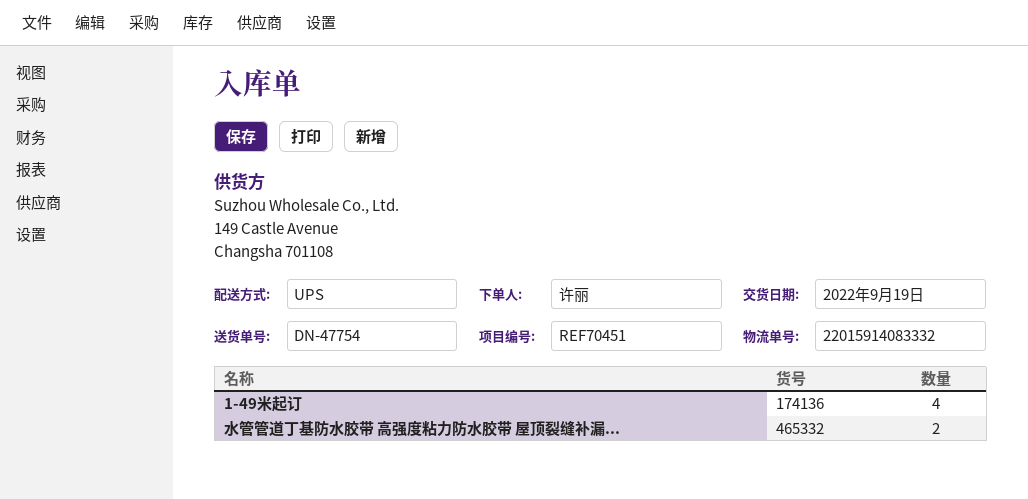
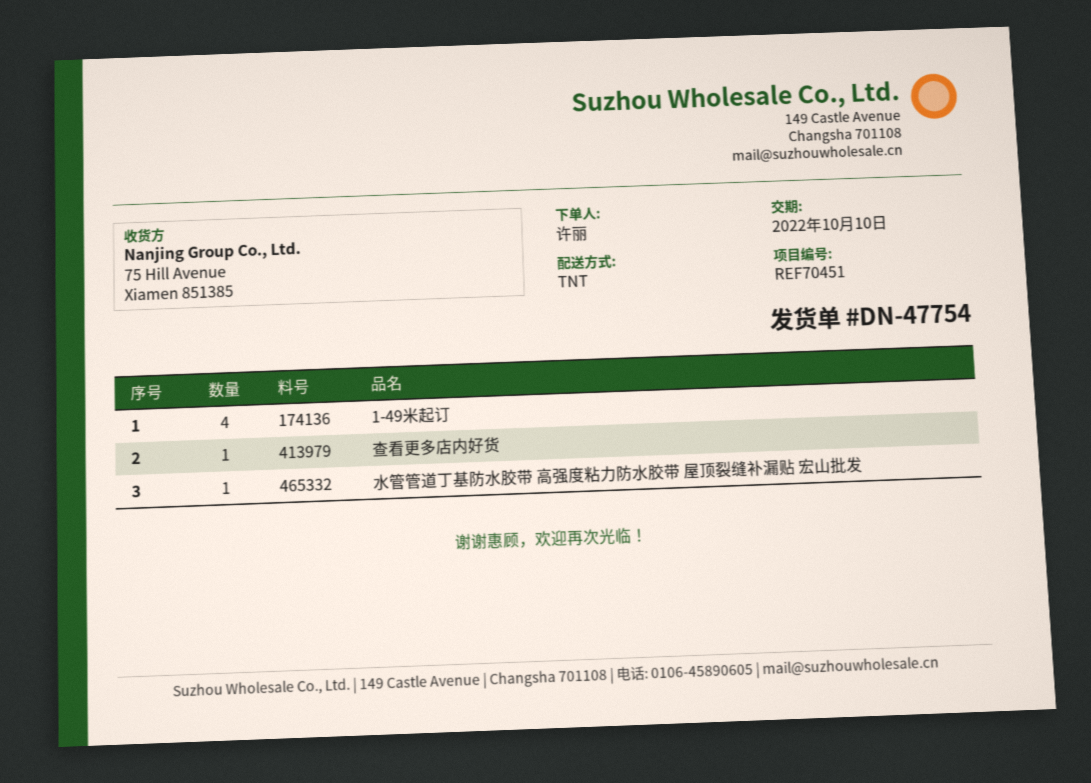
delivery date: 2022-09-19 -> 2022-10-10
shipping method: UPS -> TNT
水管管道丁基防水胶带 高强度粘力防水胶带 屋顶裂缝补漏...: 2 -> 1
查看更多店内好货: none -> 1

